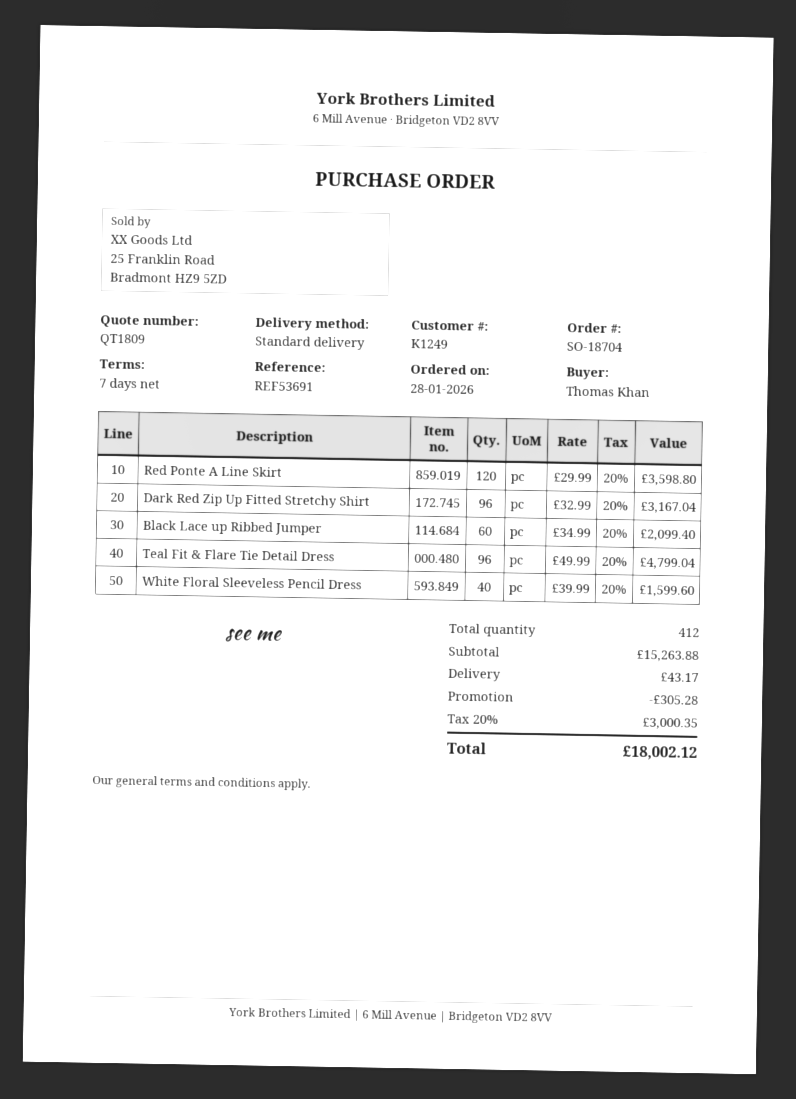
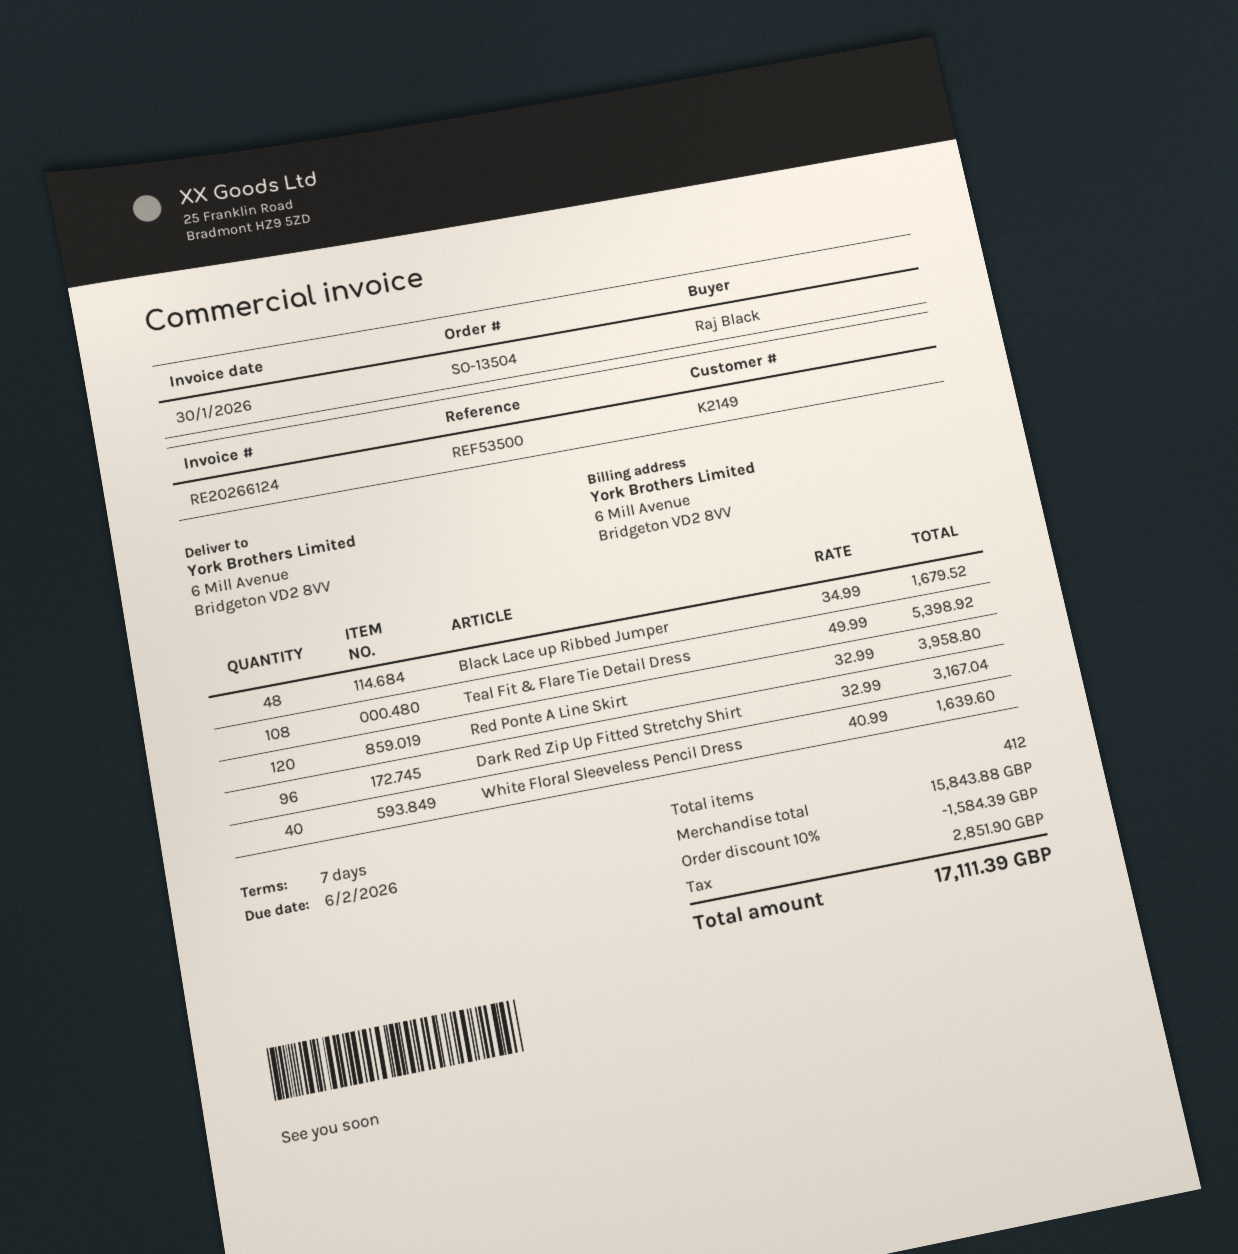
order number: SO-18704 -> SO-13504
customer number: K1249 -> K2149
reference: REF53691 -> REF53500
ordered by: Thomas Khan -> Raj Black
Red Ponte A Line Skirt: 120 x 29.99 = 3598.80 -> 120 x 32.99 = 3958.80
Black Lace up Ribbed Jumper: 60 x 34.99 = 2099.40 -> 48 x 34.99 = 1679.52
Teal Fit & Flare Tie Detail Dress: 96 x 49.99 = 4799.04 -> 108 x 49.99 = 5398.92
White Floral Sleeveless Pencil Dress: 40 x 39.99 = 1599.60 -> 40 x 40.99 = 1639.60
subtotal: 15263.88 -> 15843.88
discount: 305.28 -> 1584.39
shipping: 43.17 -> none
tax: 3000.35 -> 2851.90
total: 18002.12 -> 17111.39

